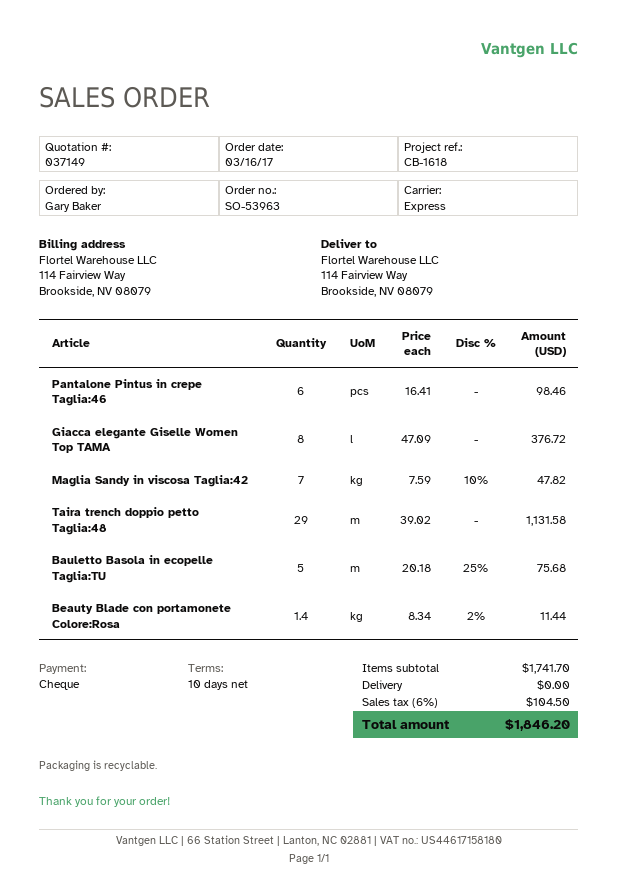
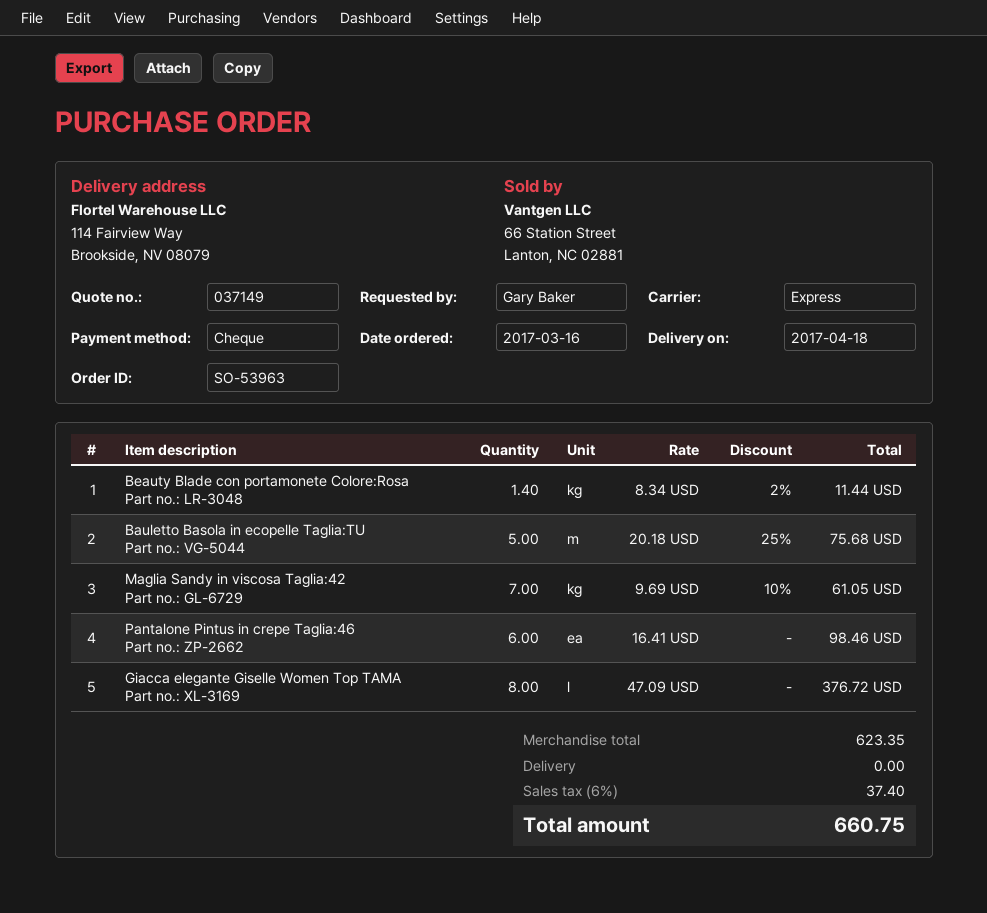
Maglia Sandy in viscosa Taglia:42: 7 x 7.59 - 10% = 47.82 -> 7 x 9.69 - 10% = 61.05
Taira trench doppio petto Taglia:48: 29 x 39.02 = 1131.58 -> none
subtotal: 1741.70 -> 623.35
tax: 6% = 104.50 -> 6% = 37.40
total: 1846.20 -> 660.75

